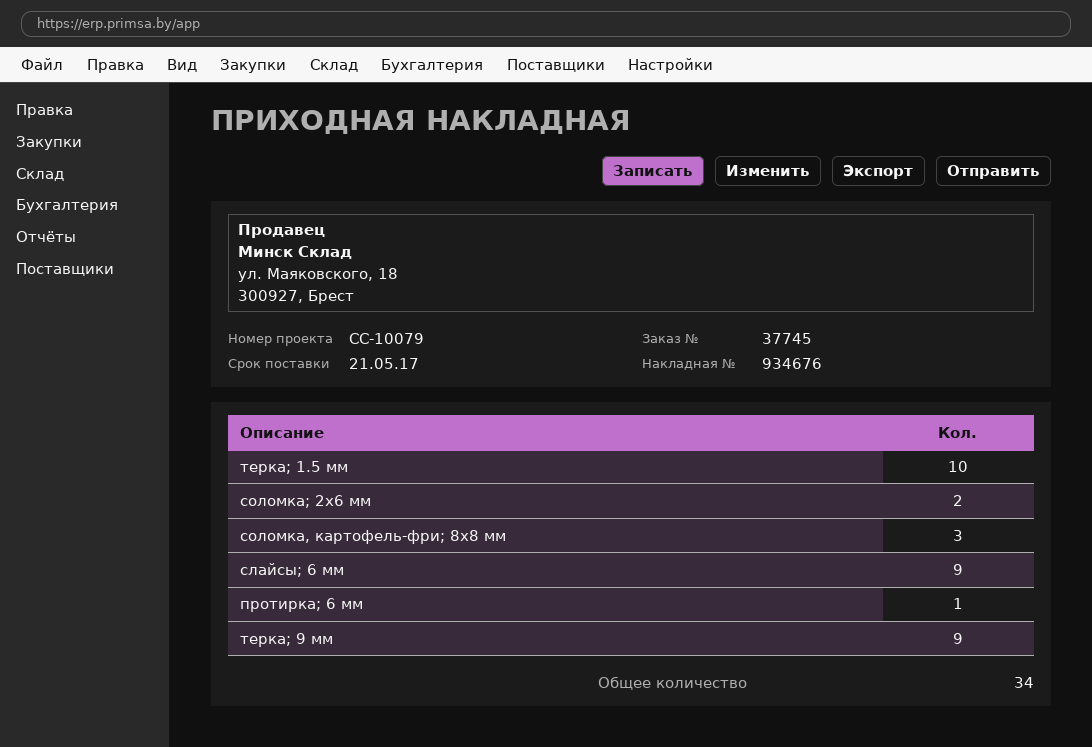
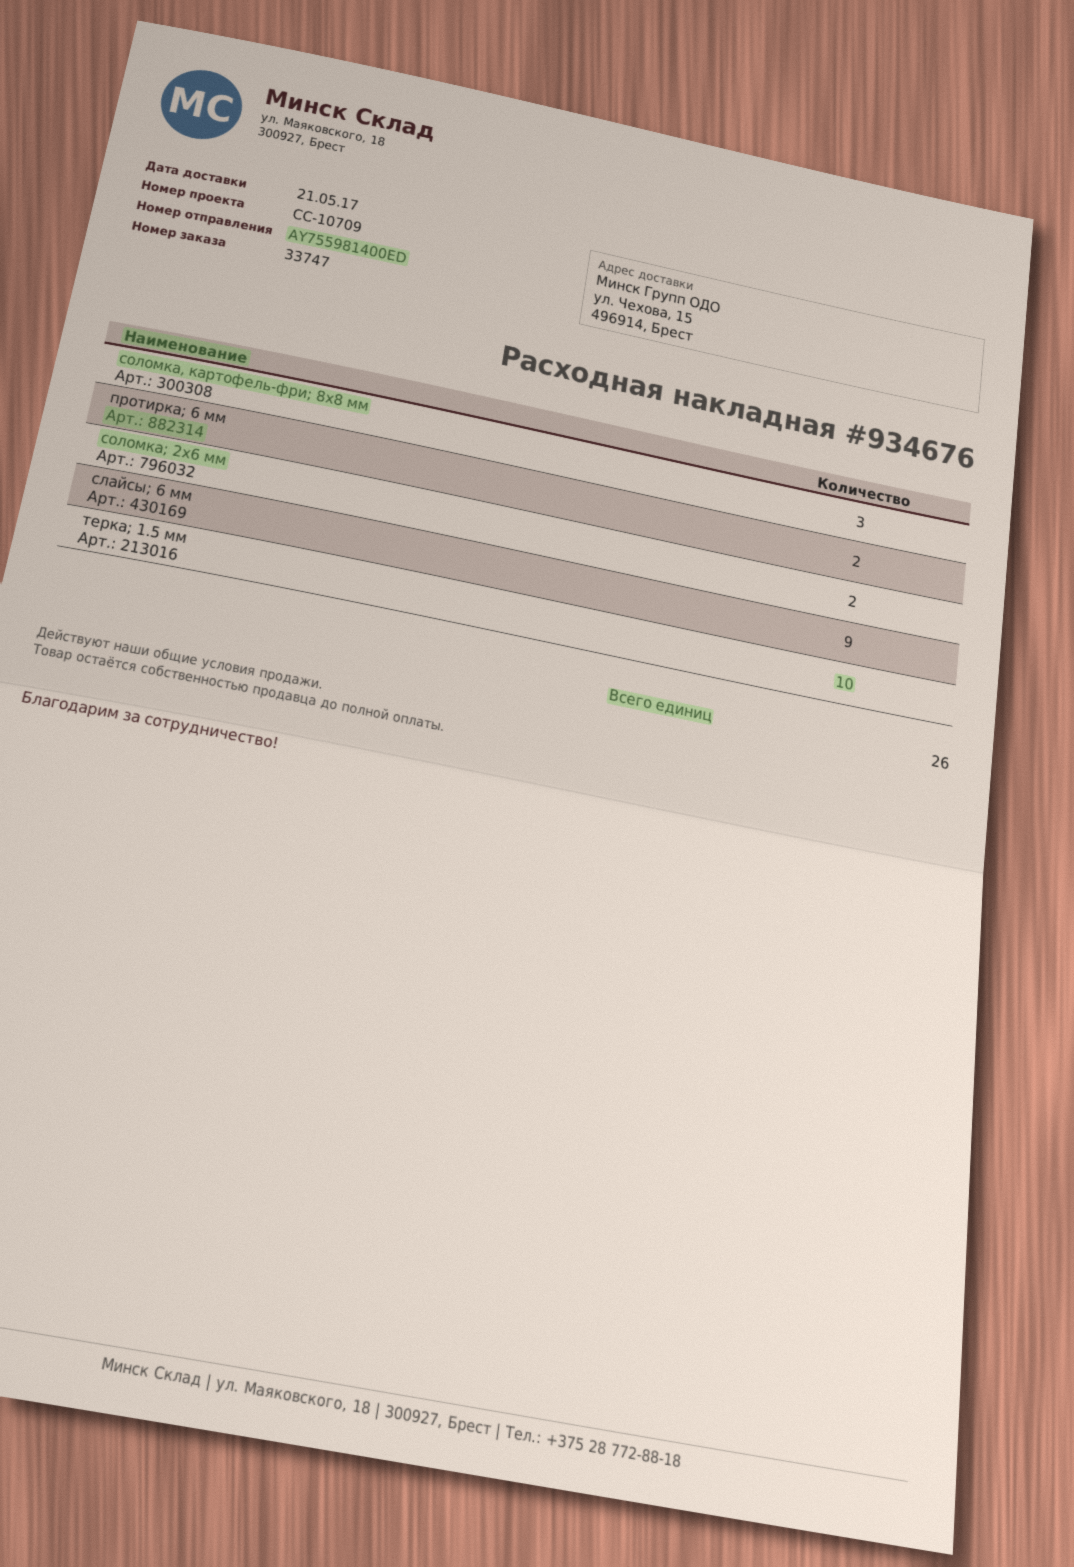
order number: 37745 -> 33747
reference: CC-10079 -> CC-10709
протирка; 6 мм: 1 -> 2
терка; 9 мм: 9 -> none
total quantity: 34 -> 26

